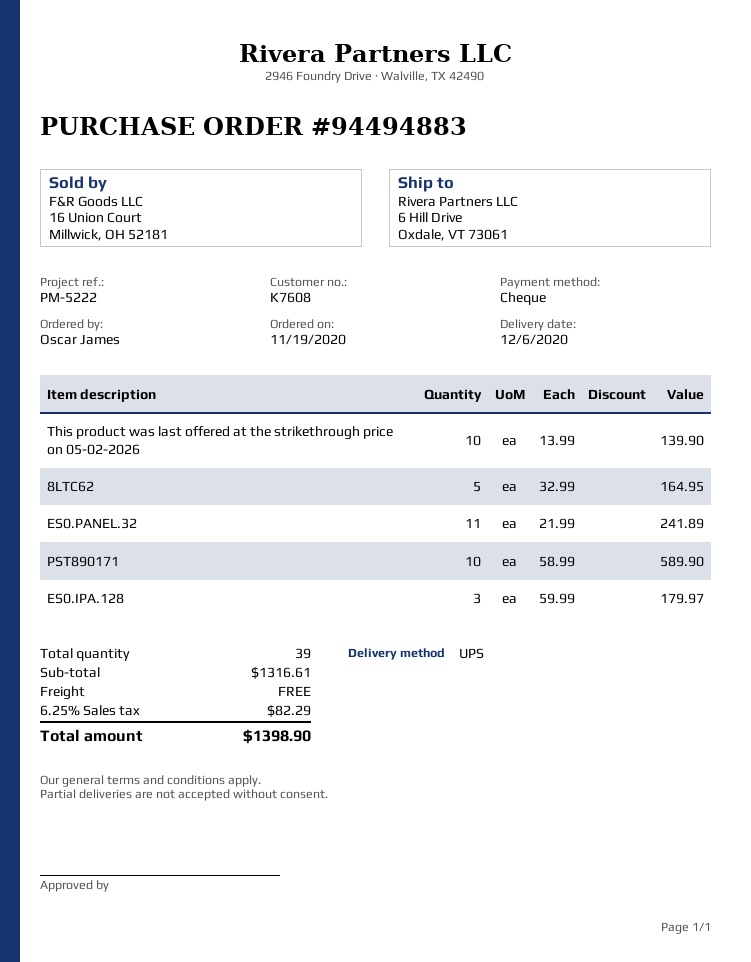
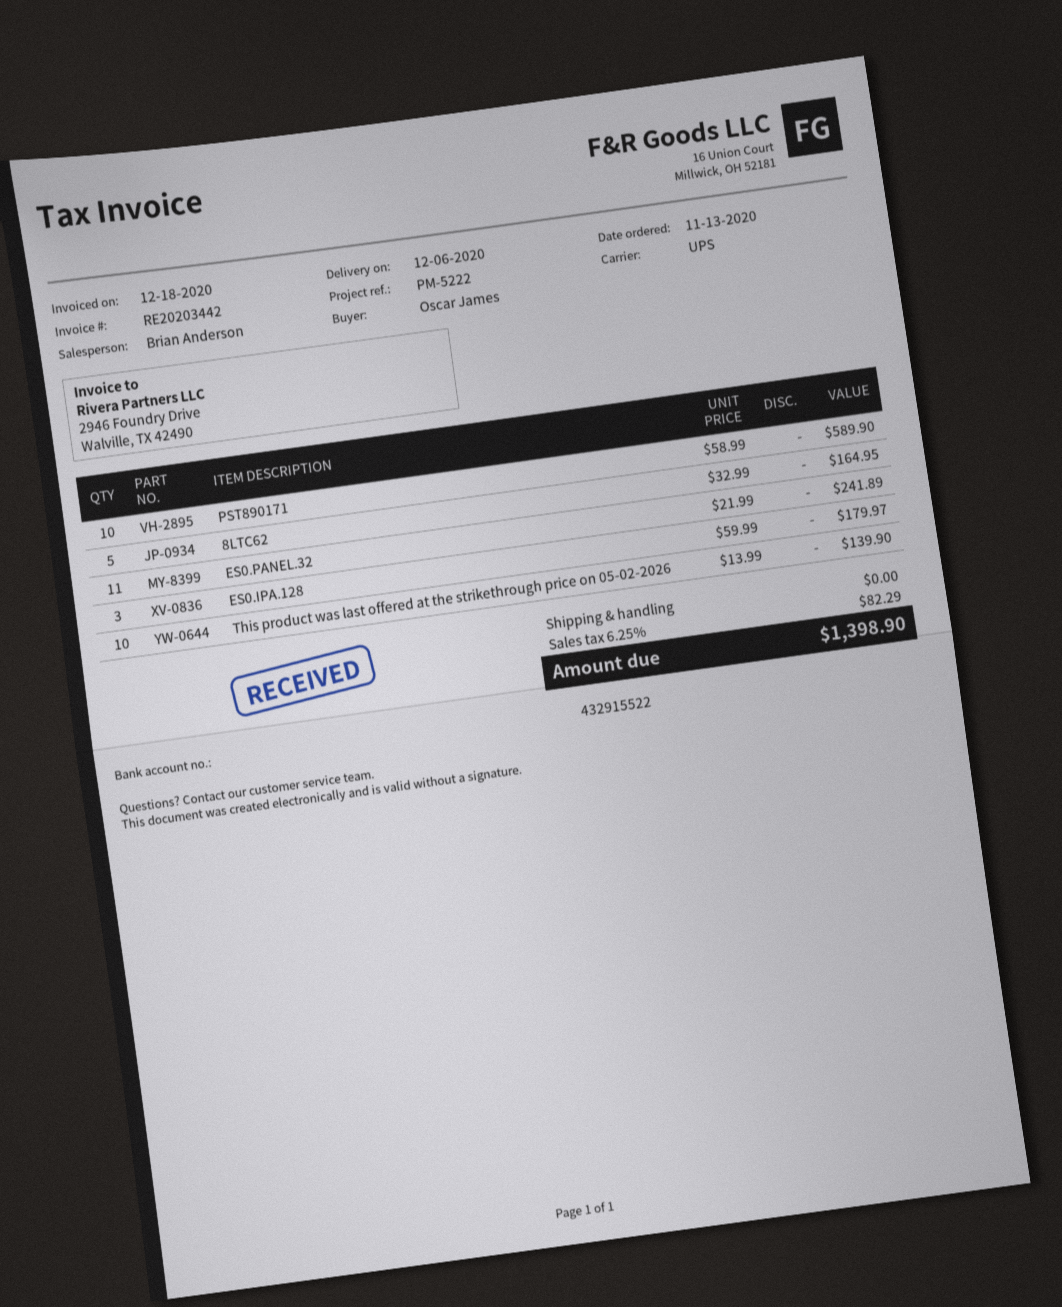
order date: 2020-11-19 -> 2020-11-13

